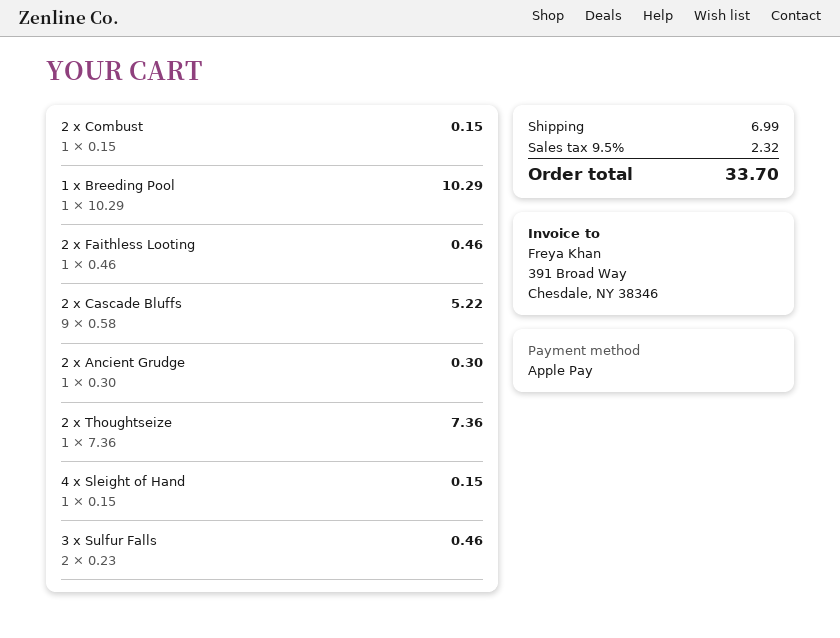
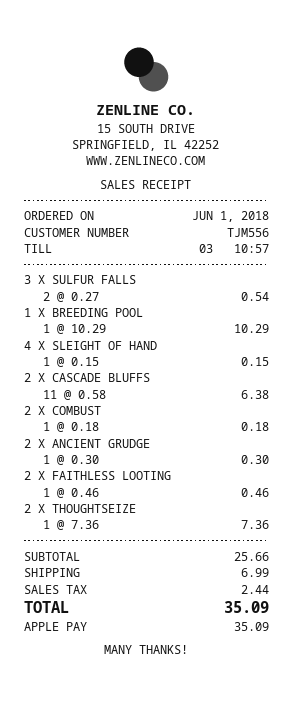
2 x Combust: 1 x 0.15 = 0.15 -> 1 x 0.18 = 0.18
2 x Cascade Bluffs: 9 x 0.58 = 5.22 -> 11 x 0.58 = 6.38
3 x Sulfur Falls: 2 x 0.23 = 0.46 -> 2 x 0.27 = 0.54
tax: 2.32 -> 2.44
total: 33.70 -> 35.09

